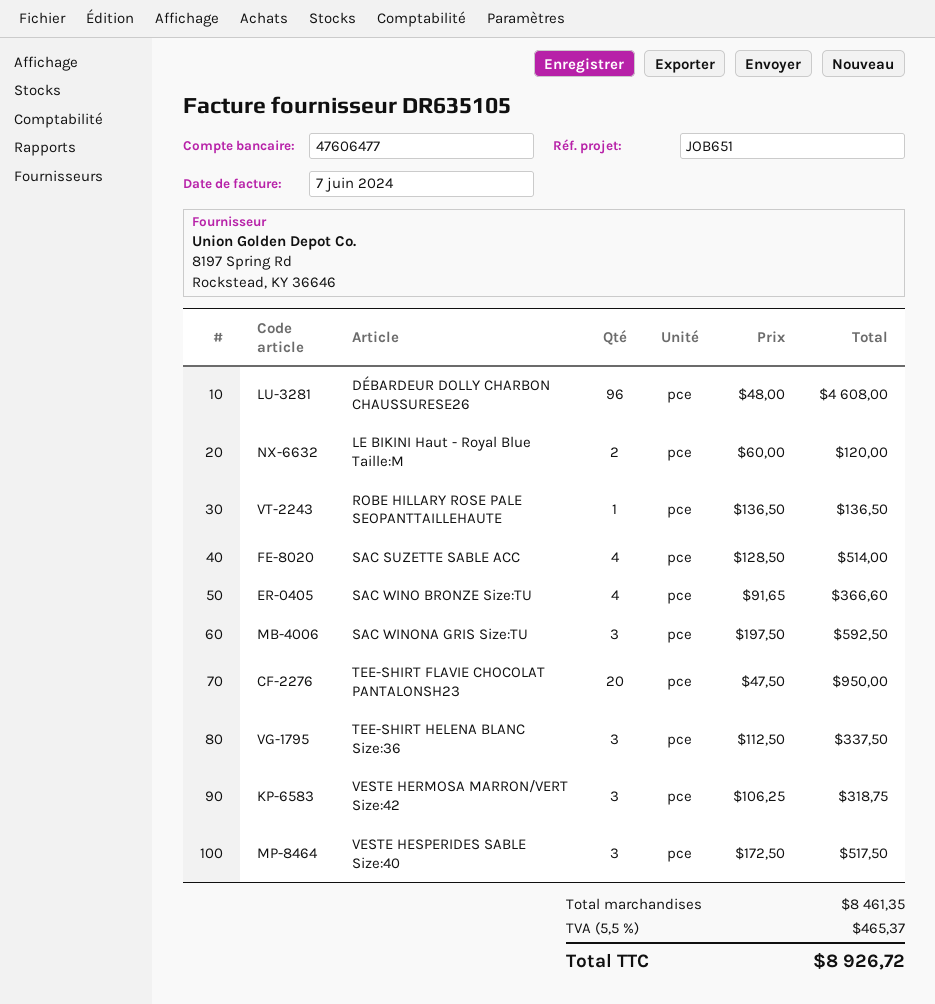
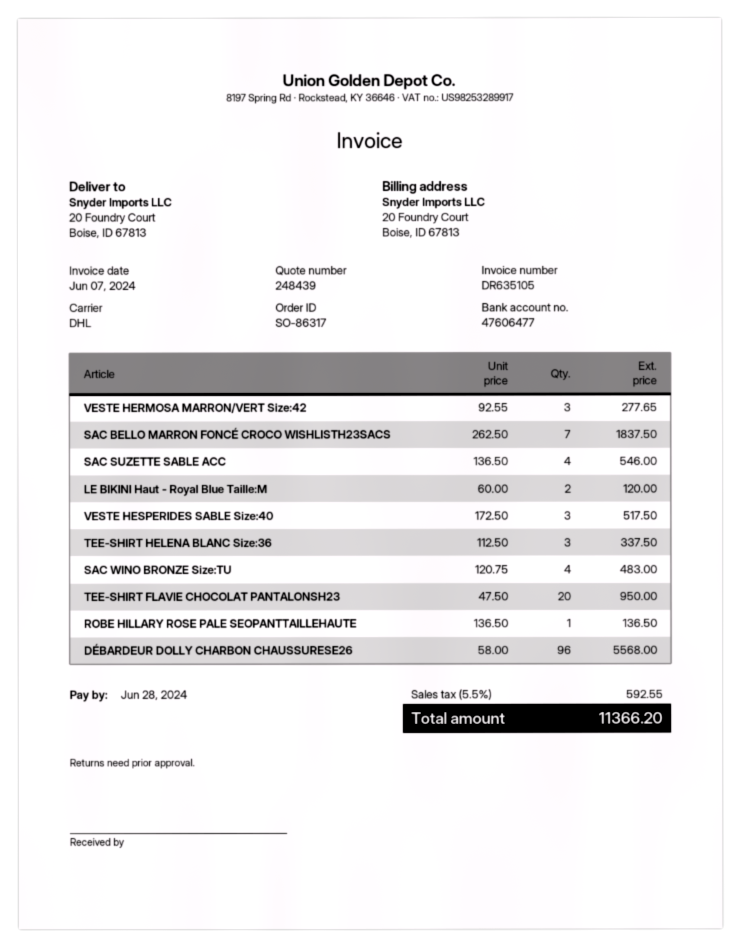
DÉBARDEUR DOLLY CHARBON CHAUSSURESE26: 96 x 48.00 = 4608.00 -> 96 x 58.00 = 5568.00
SAC SUZETTE SABLE ACC: 4 x 128.50 = 514.00 -> 4 x 136.50 = 546.00
SAC WINO BRONZE Size:TU: 4 x 91.65 = 366.60 -> 4 x 120.75 = 483.00
SAC WINONA GRIS Size:TU: 3 x 197.50 = 592.50 -> none
VESTE HERMOSA MARRON/VERT Size:42: 3 x 106.25 = 318.75 -> 3 x 92.55 = 277.65
SAC BELLO MARRON FONCÉ CROCO WISHLISTH23SACS: none -> 7 x 262.50 = 1837.50
tax: 5.5% = 465.37 -> 5.5% = 592.55
total: 8926.72 -> 11366.20

